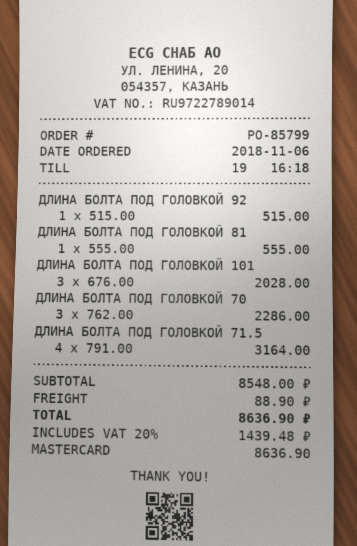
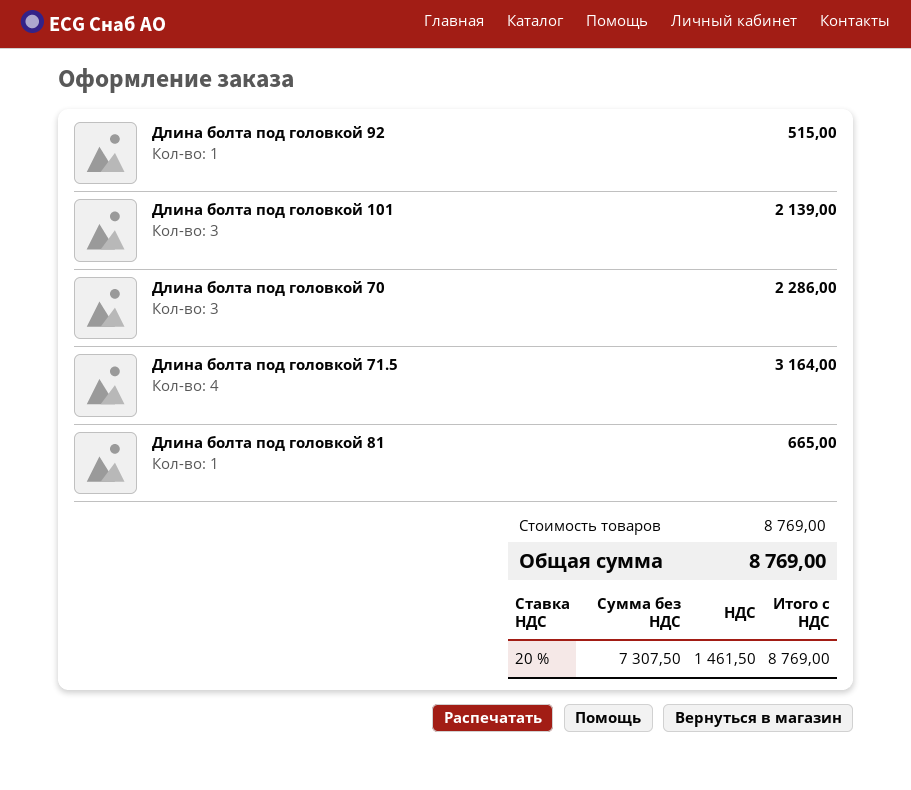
ДЛИНА БОЛТА ПОД ГОЛОВКОЙ 81: 1 for 555.00 -> 1 for 665.00
ДЛИНА БОЛТА ПОД ГОЛОВКОЙ 101: 3 for 2028.00 -> 3 for 2139.00
subtotal: 8548.00 -> 8769.00
shipping: 88.90 -> none
tax: 20% = 1439.48 -> 20% = 1461.50
total: 8636.90 -> 8769.00

